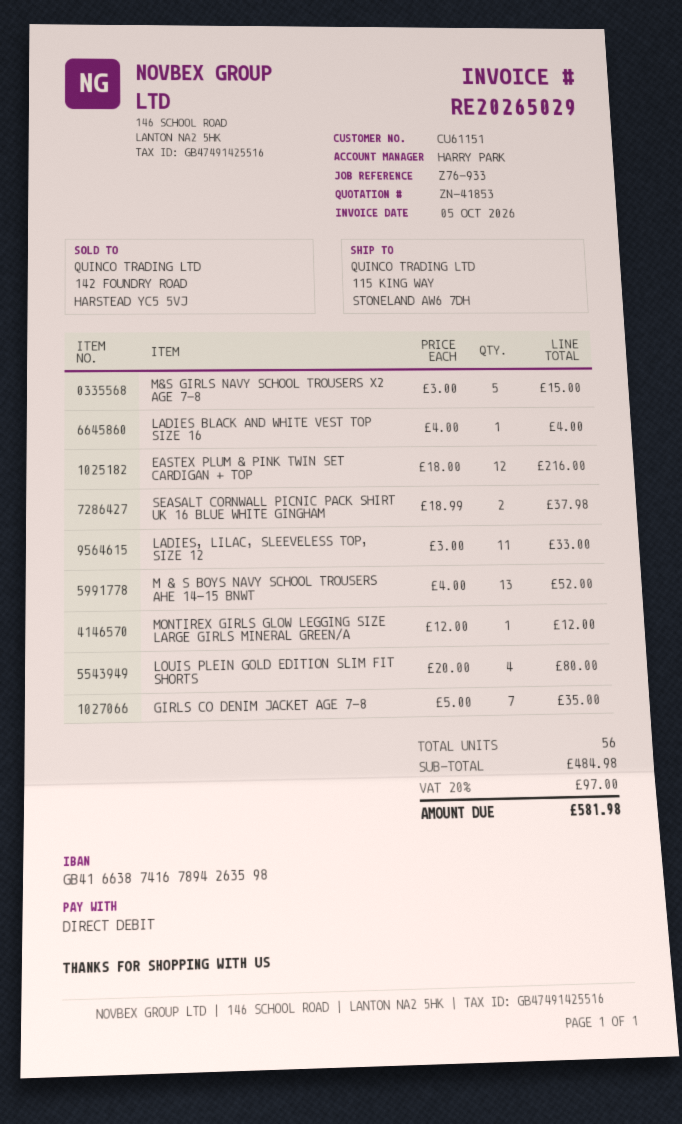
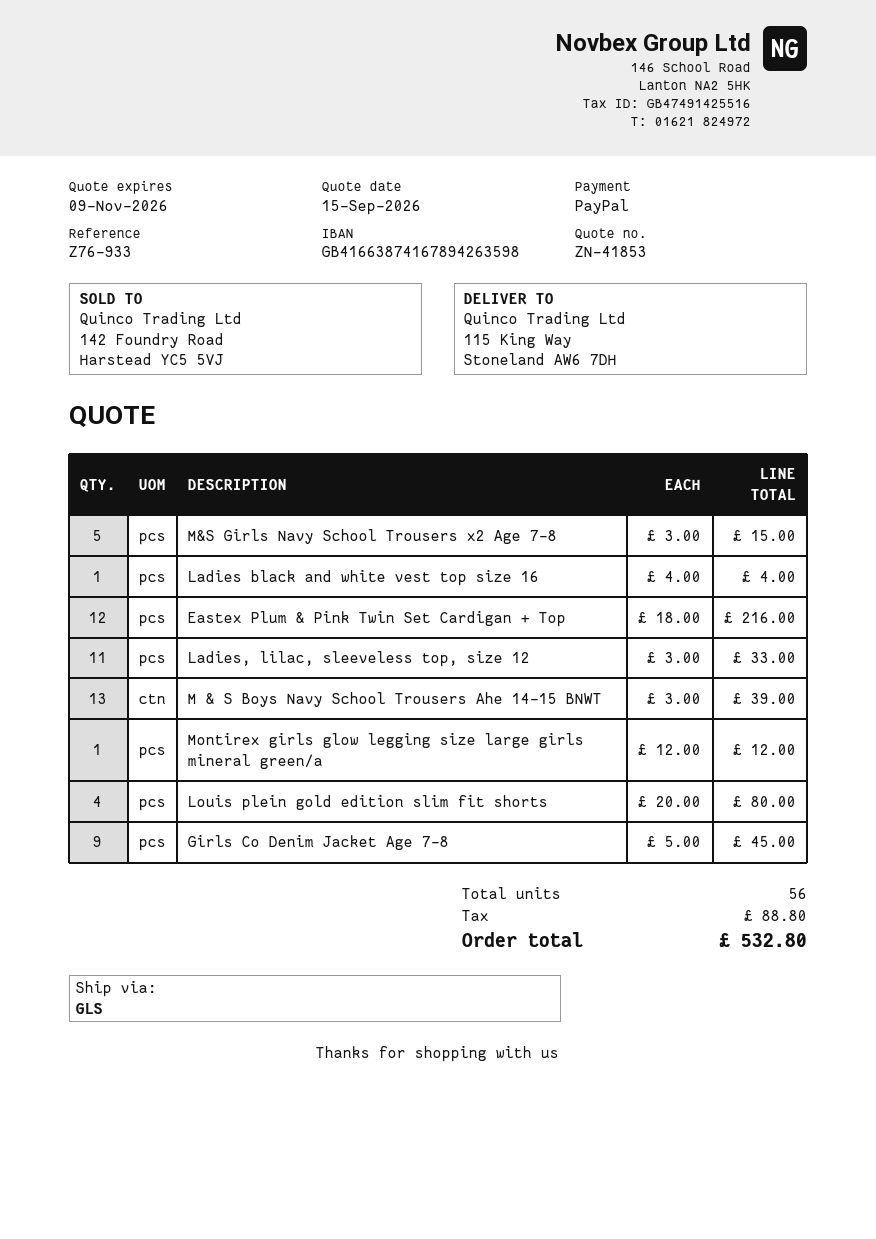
payment method: direct debit -> PayPal
SEASALT CORNWALL PICNIC PACK SHIRT UK 16 BLUE WHITE GINGHAM: 2 x 18.99 = 37.98 -> none
M & S BOYS NAVY SCHOOL TROUSERS AHE 14-15 BNWT: 13 x 4.00 = 52.00 -> 13 x 3.00 = 39.00
GIRLS CO DENIM JACKET AGE 7-8: 7 x 5.00 = 35.00 -> 9 x 5.00 = 45.00
tax: 97.00 -> 88.80
total: 581.98 -> 532.80

